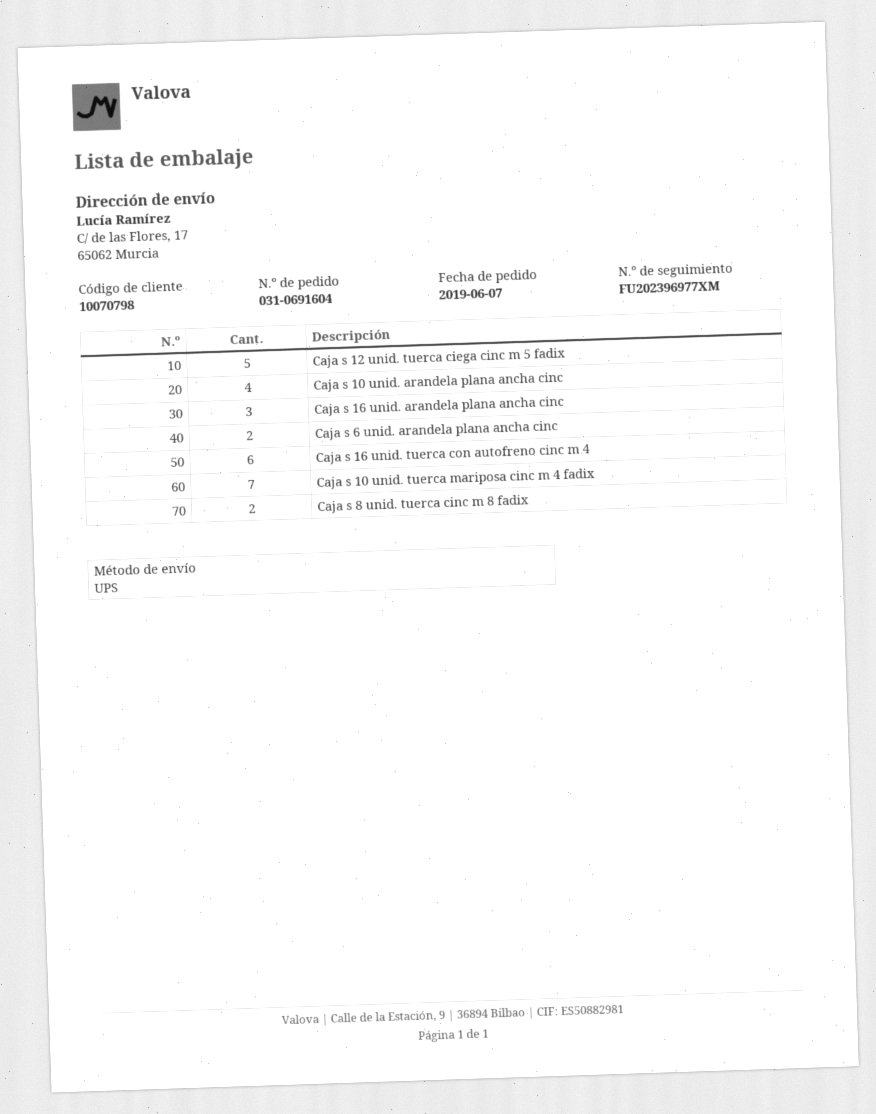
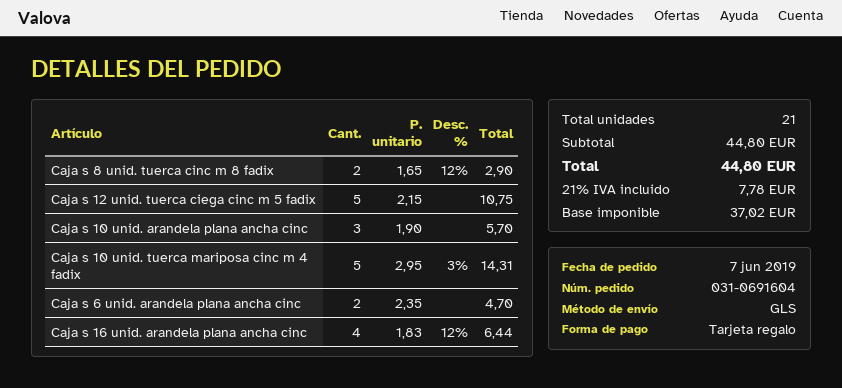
shipping method: UPS -> GLS
Caja s 10 unid. arandela plana ancha cinc: 4 -> 3
Caja s 16 unid. arandela plana ancha cinc: 3 -> 4
Caja s 16 unid. tuerca con autofreno cinc m 4: 6 -> none
Caja s 10 unid. tuerca mariposa cinc m 4 fadix: 7 -> 5

